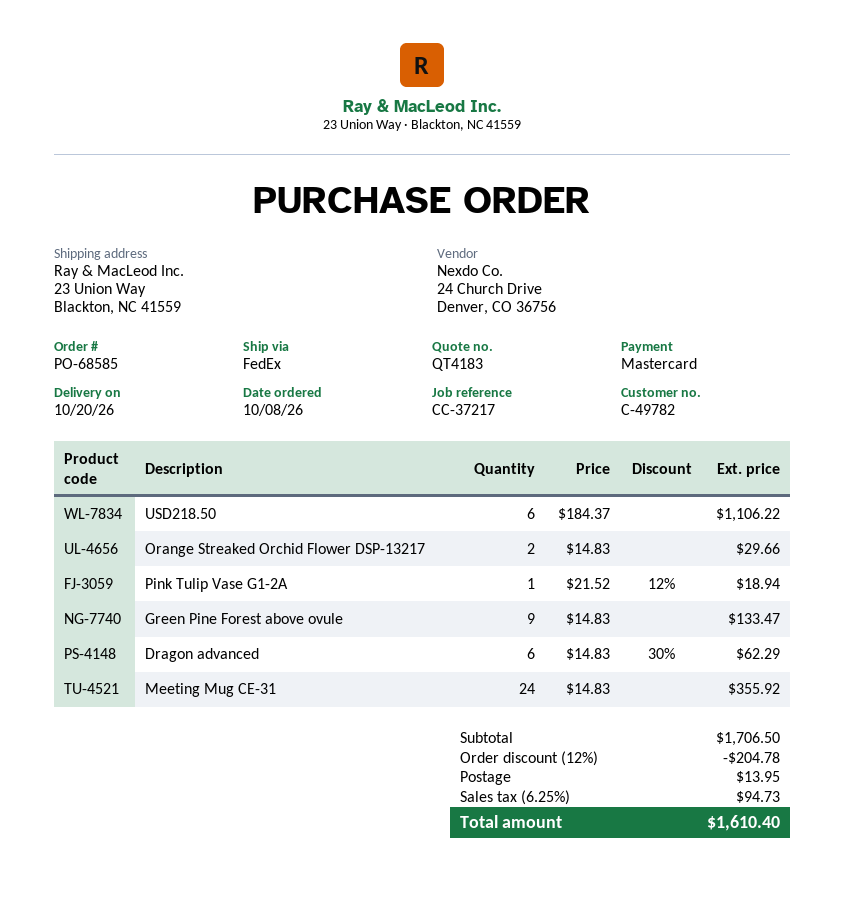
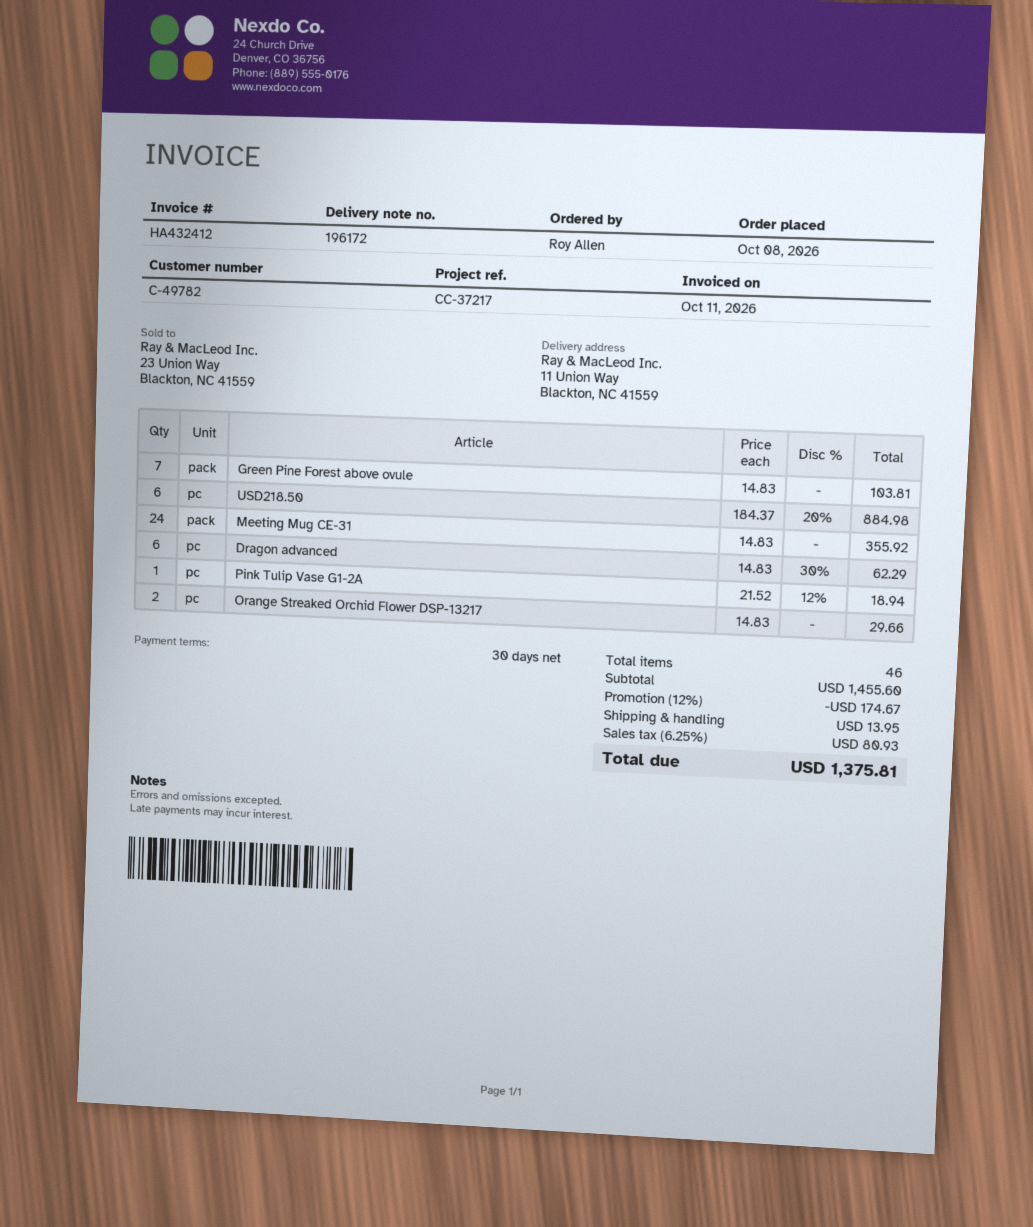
ship to: 23 Union Way, Blackton, NC 41559 -> 11 Union Way, Blackton, NC 41559
USD218.50: 6 x 184.37 = 1106.22 -> 6 x 184.37 - 20% = 884.98
Green Pine Forest above ovule: 9 x 14.83 = 133.47 -> 7 x 14.83 = 103.81
subtotal: 1706.50 -> 1455.60
discount: 12% = 204.78 -> 12% = 174.67
tax: 6.25% = 94.73 -> 6.25% = 80.93
total: 1610.40 -> 1375.81

